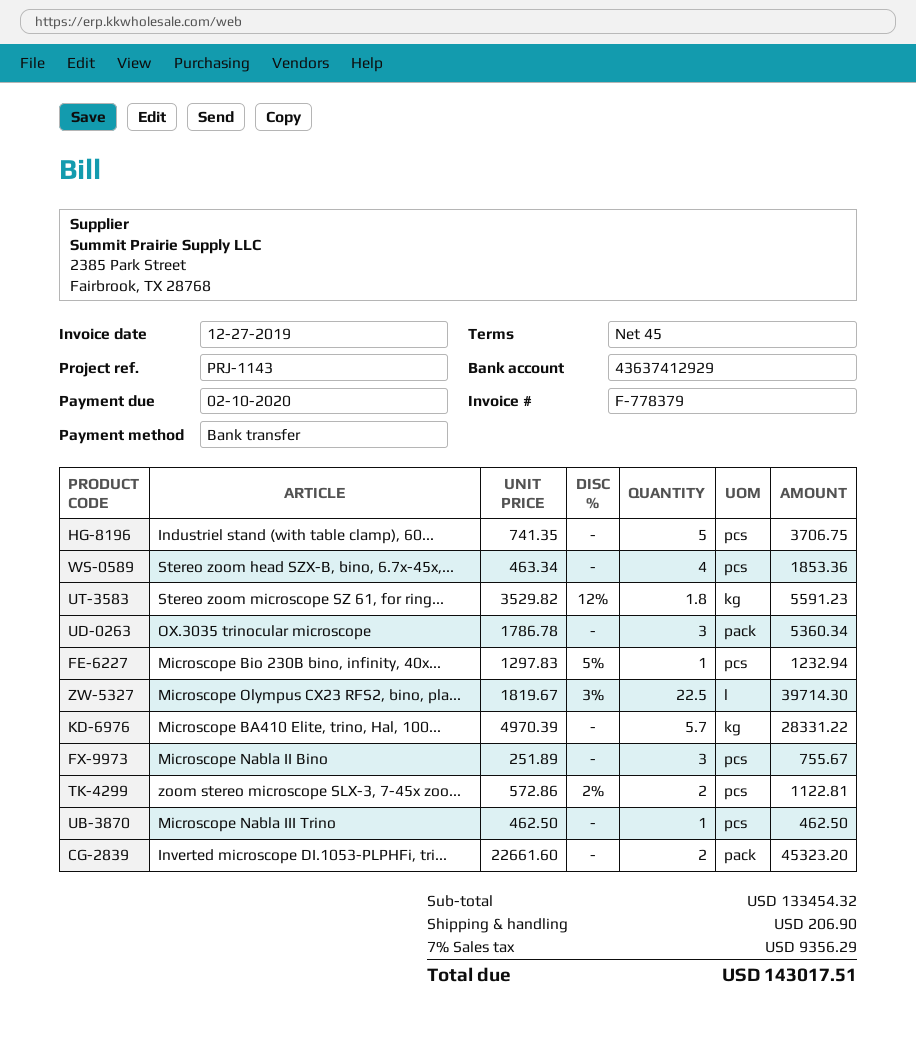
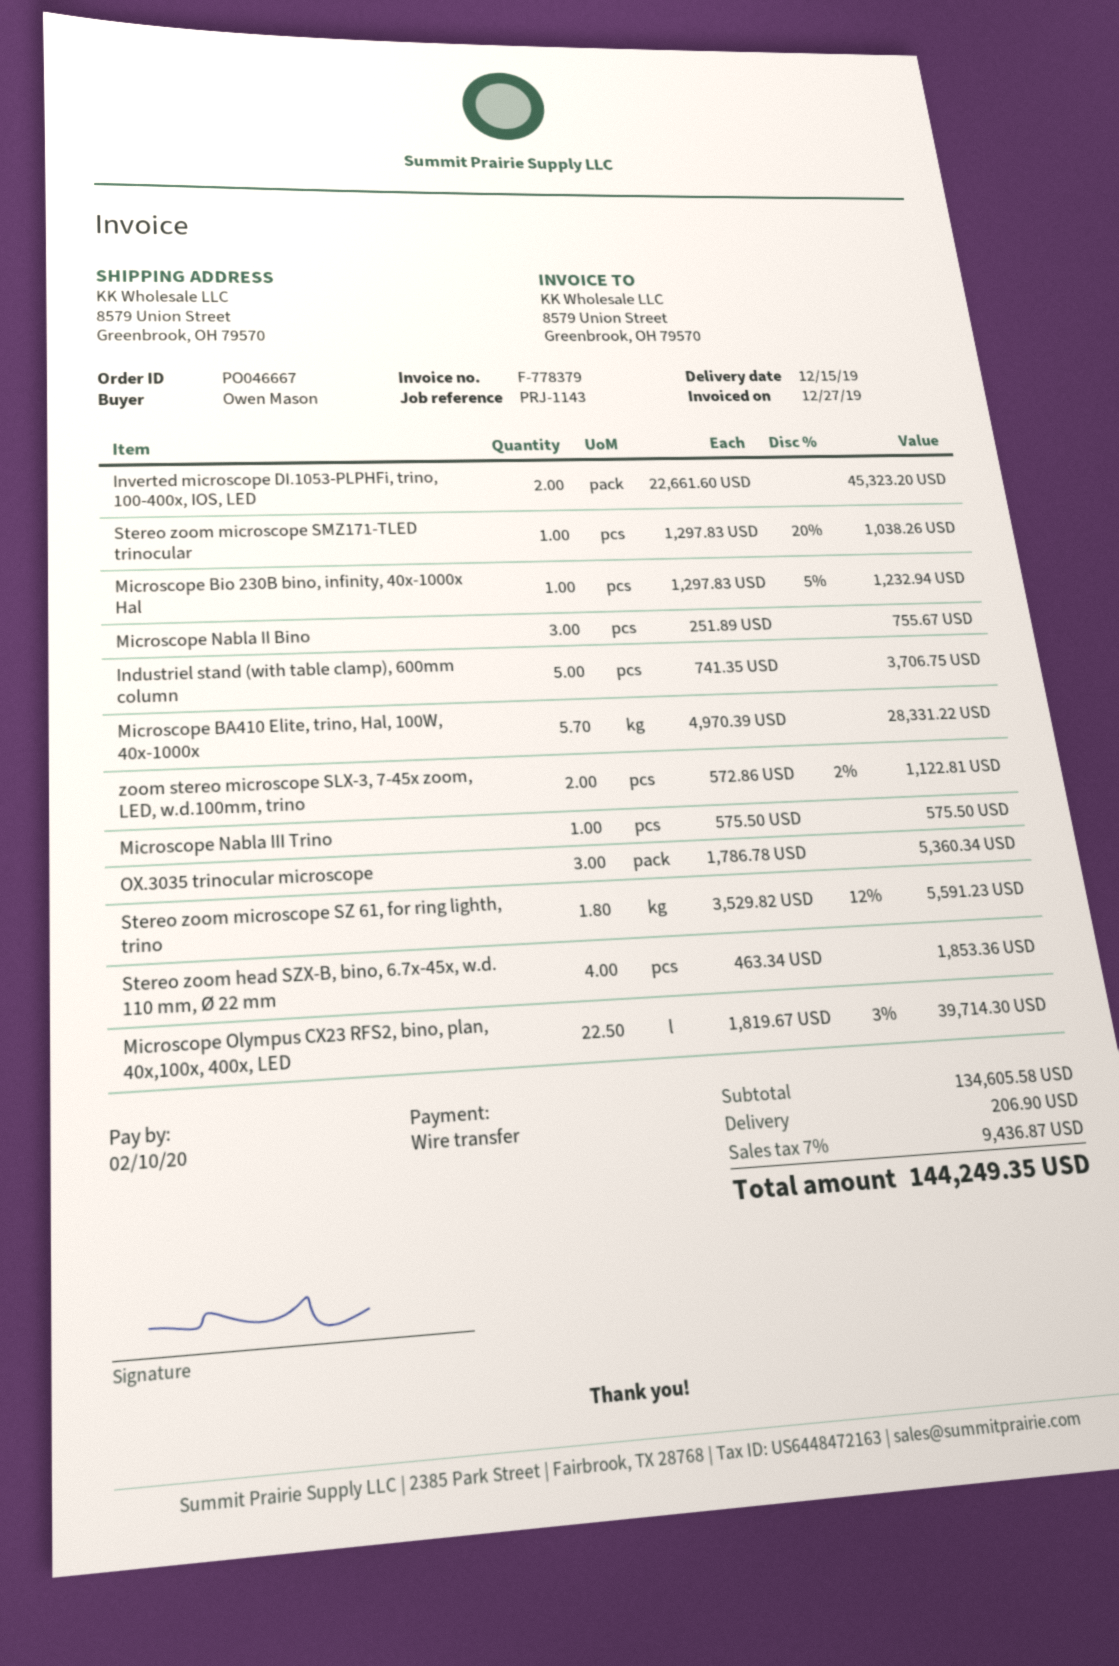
Microscope Nabla III Trino: 1 x 462.50 = 462.50 -> 1 x 575.50 = 575.50
Stereo zoom microscope SMZ171-TLED trinocular: none -> 1 x 1297.83 - 20% = 1038.26
subtotal: 133454.32 -> 134605.58
tax: 7% = 9356.29 -> 7% = 9436.87
total: 143017.51 -> 144249.35

